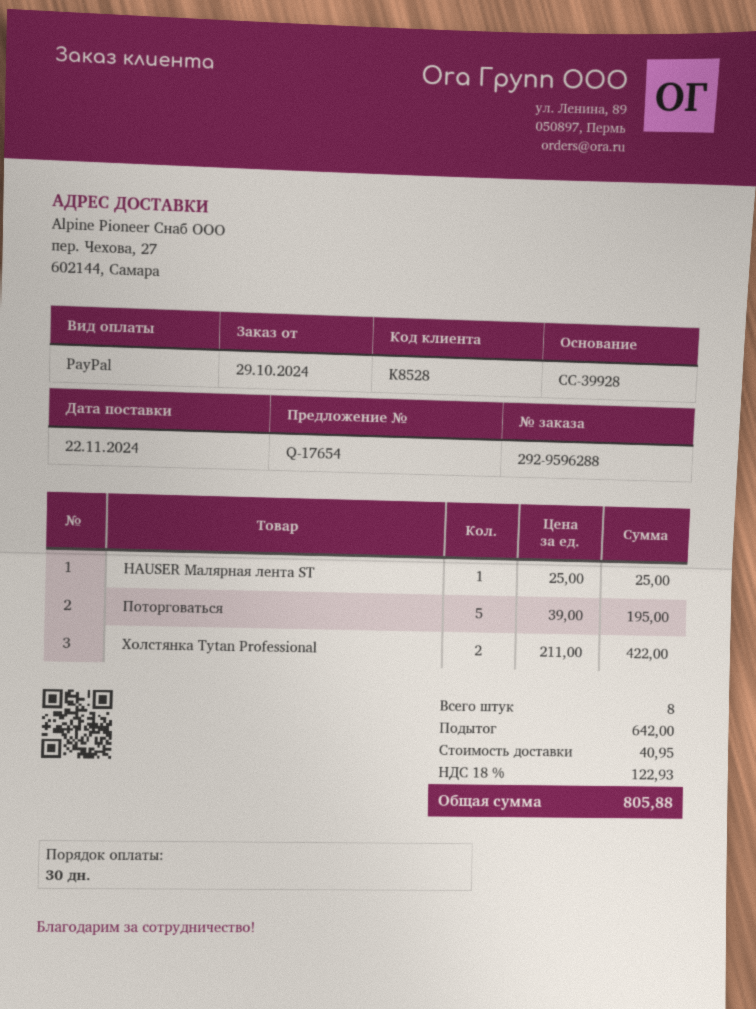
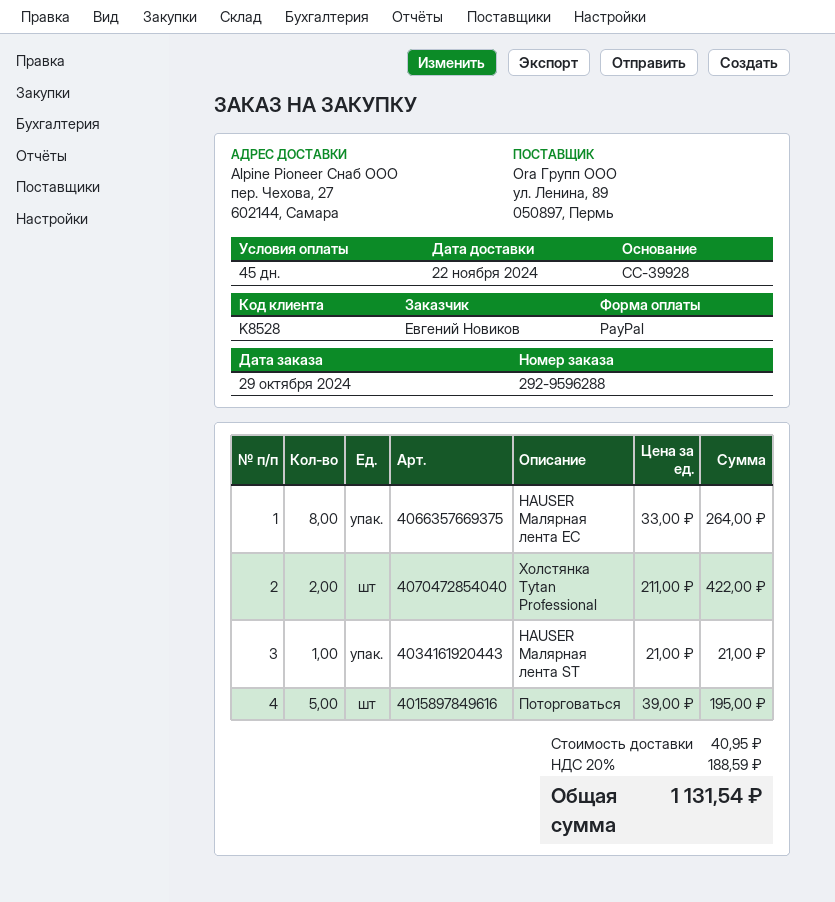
payment terms: 30 days -> 45 days
HAUSER Малярная лента ST: 1 x 25.00 = 25.00 -> 1 x 21.00 = 21.00
HAUSER Малярная лента EC: none -> 8 x 33.00 = 264.00
tax: 18% = 122.93 -> 20% = 188.59
total: 805.88 -> 1131.54

